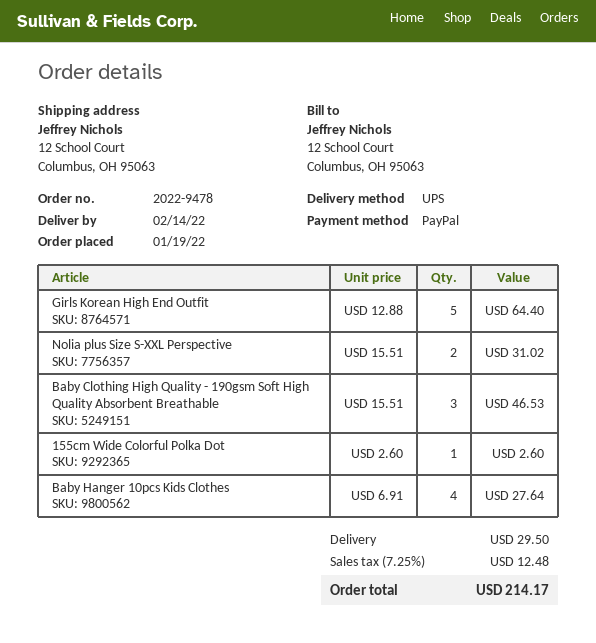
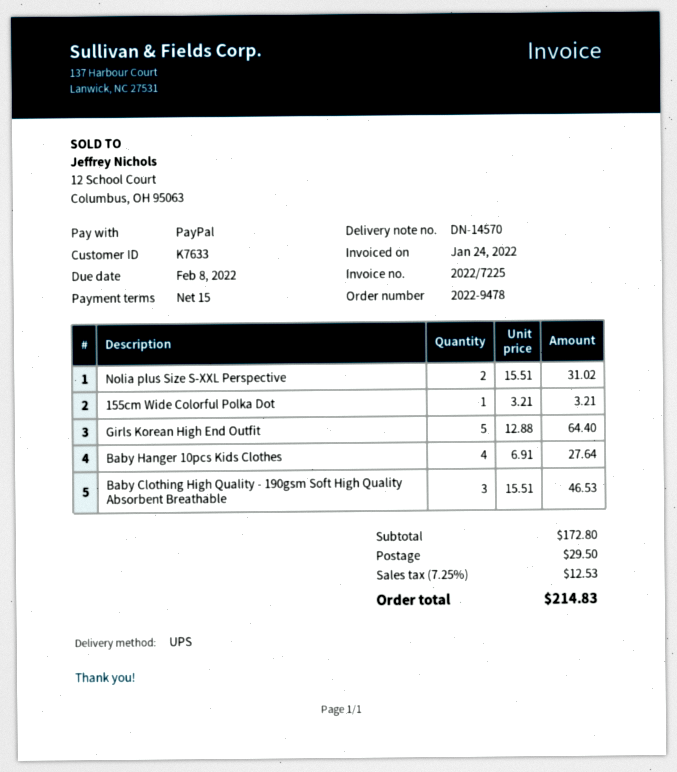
155cm Wide Colorful Polka Dot: 1 x 2.60 = 2.60 -> 1 x 3.21 = 3.21
tax: 7.25% = 12.48 -> 7.25% = 12.53
total: 214.17 -> 214.83

